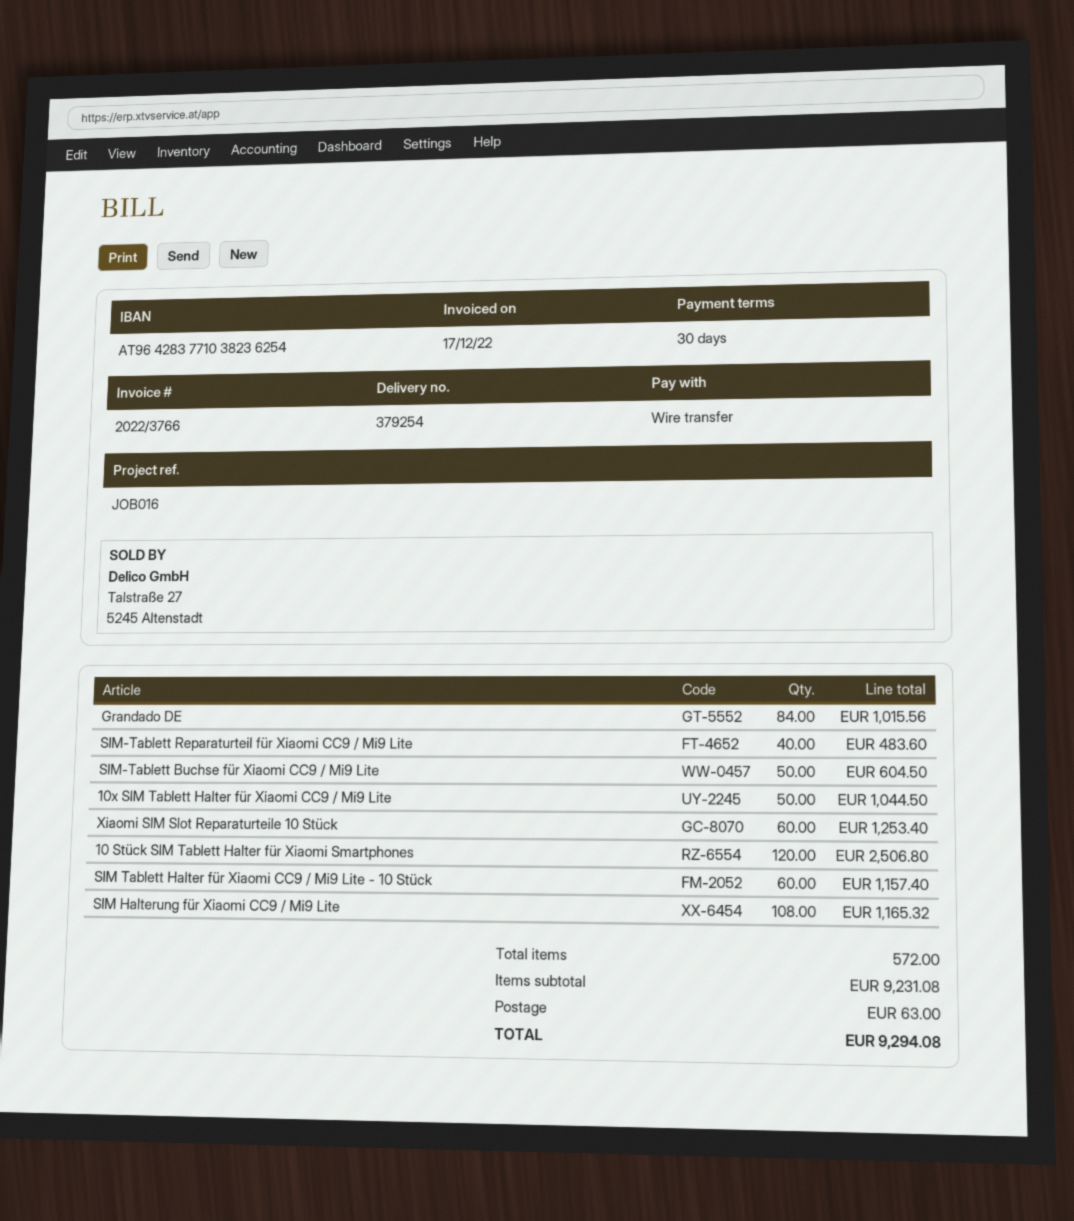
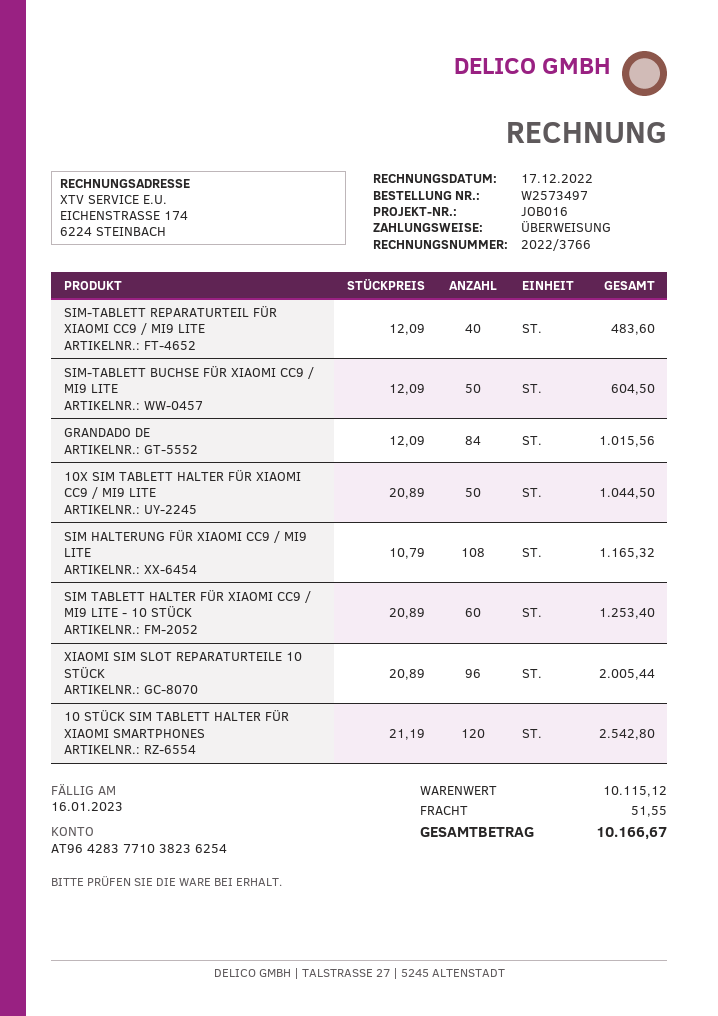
Xiaomi SIM Slot Reparaturteile 10 Stück: 60 for 1253.40 -> 96 for 2005.44
10 Stück SIM Tablett Halter für Xiaomi Smartphones: 120 for 2506.80 -> 120 for 2542.80
SIM Tablett Halter für Xiaomi CC9 / Mi9 Lite - 10 Stück: 60 for 1157.40 -> 60 for 1253.40
subtotal: 9231.08 -> 10115.12
shipping: 63.00 -> 51.55
total: 9294.08 -> 10166.67

